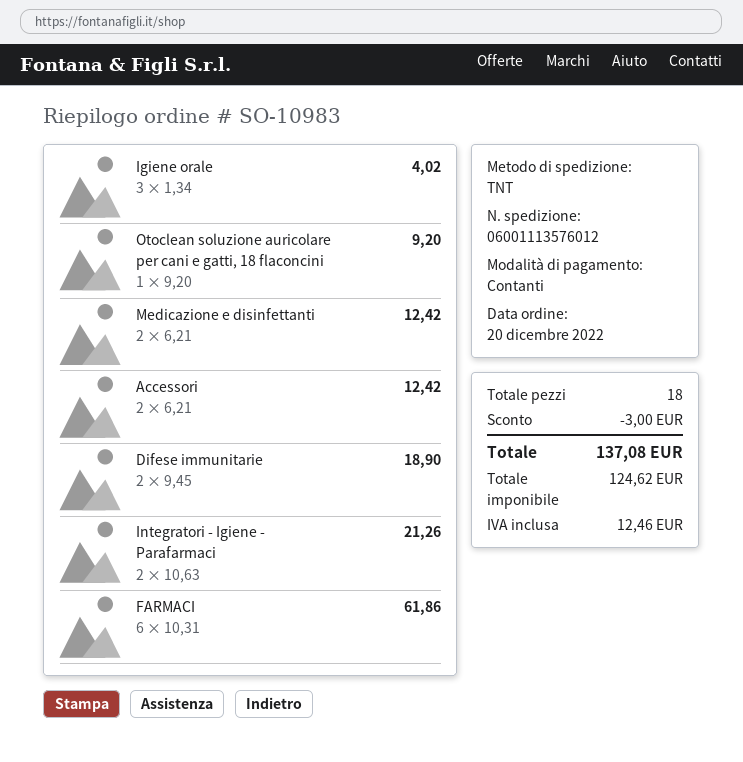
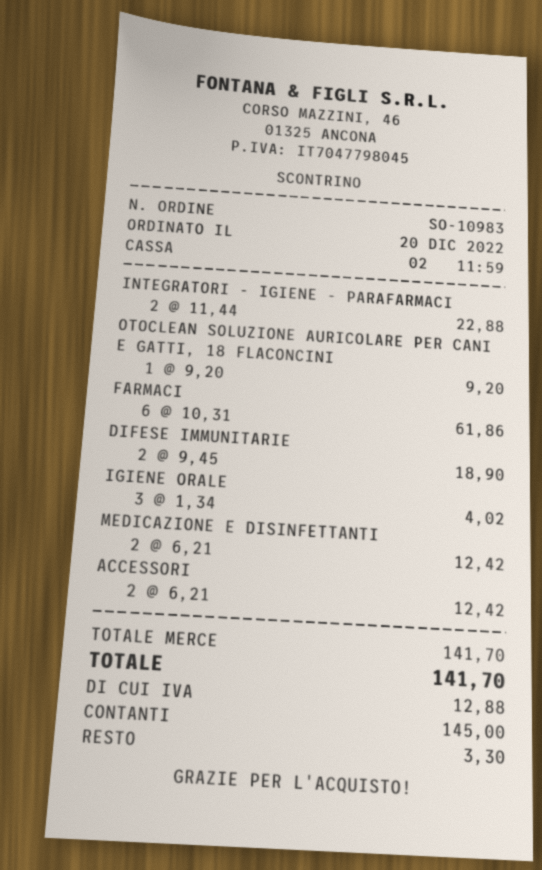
Integratori - Igiene - Parafarmaci: 2 x 10.63 = 21.26 -> 2 x 11.44 = 22.88
discount: 3.00 -> none
tax: 12.46 -> 12.88
total: 137.08 -> 141.70

